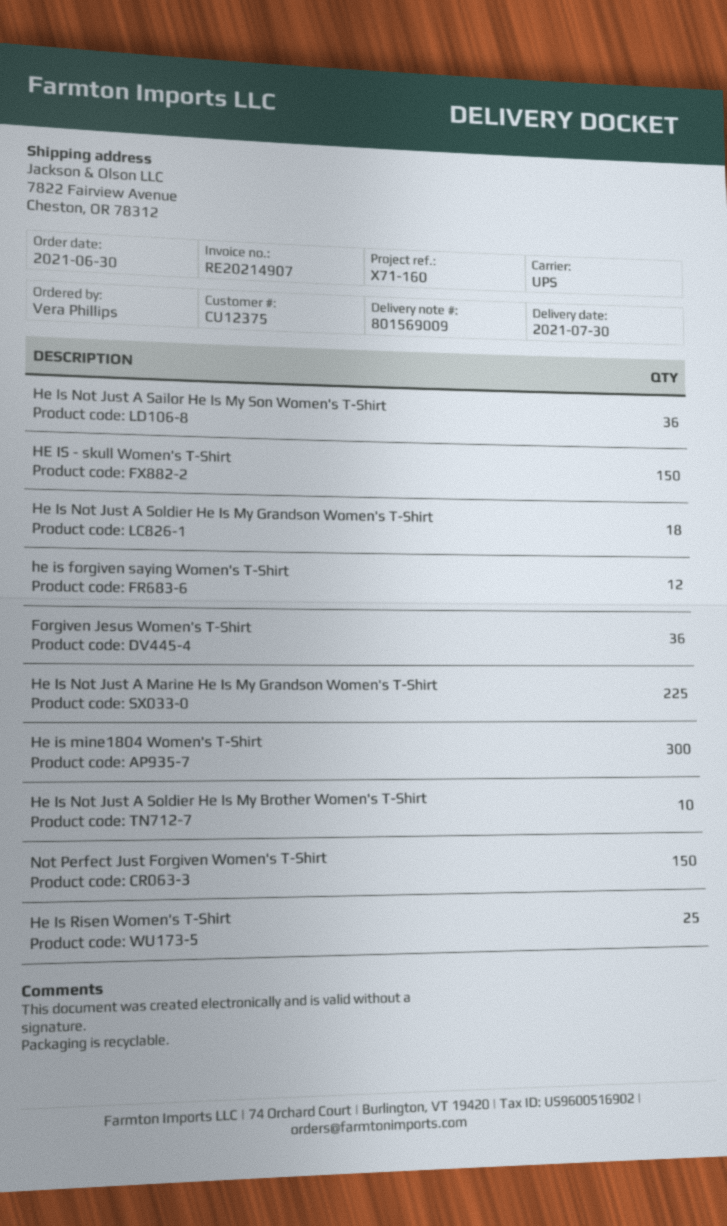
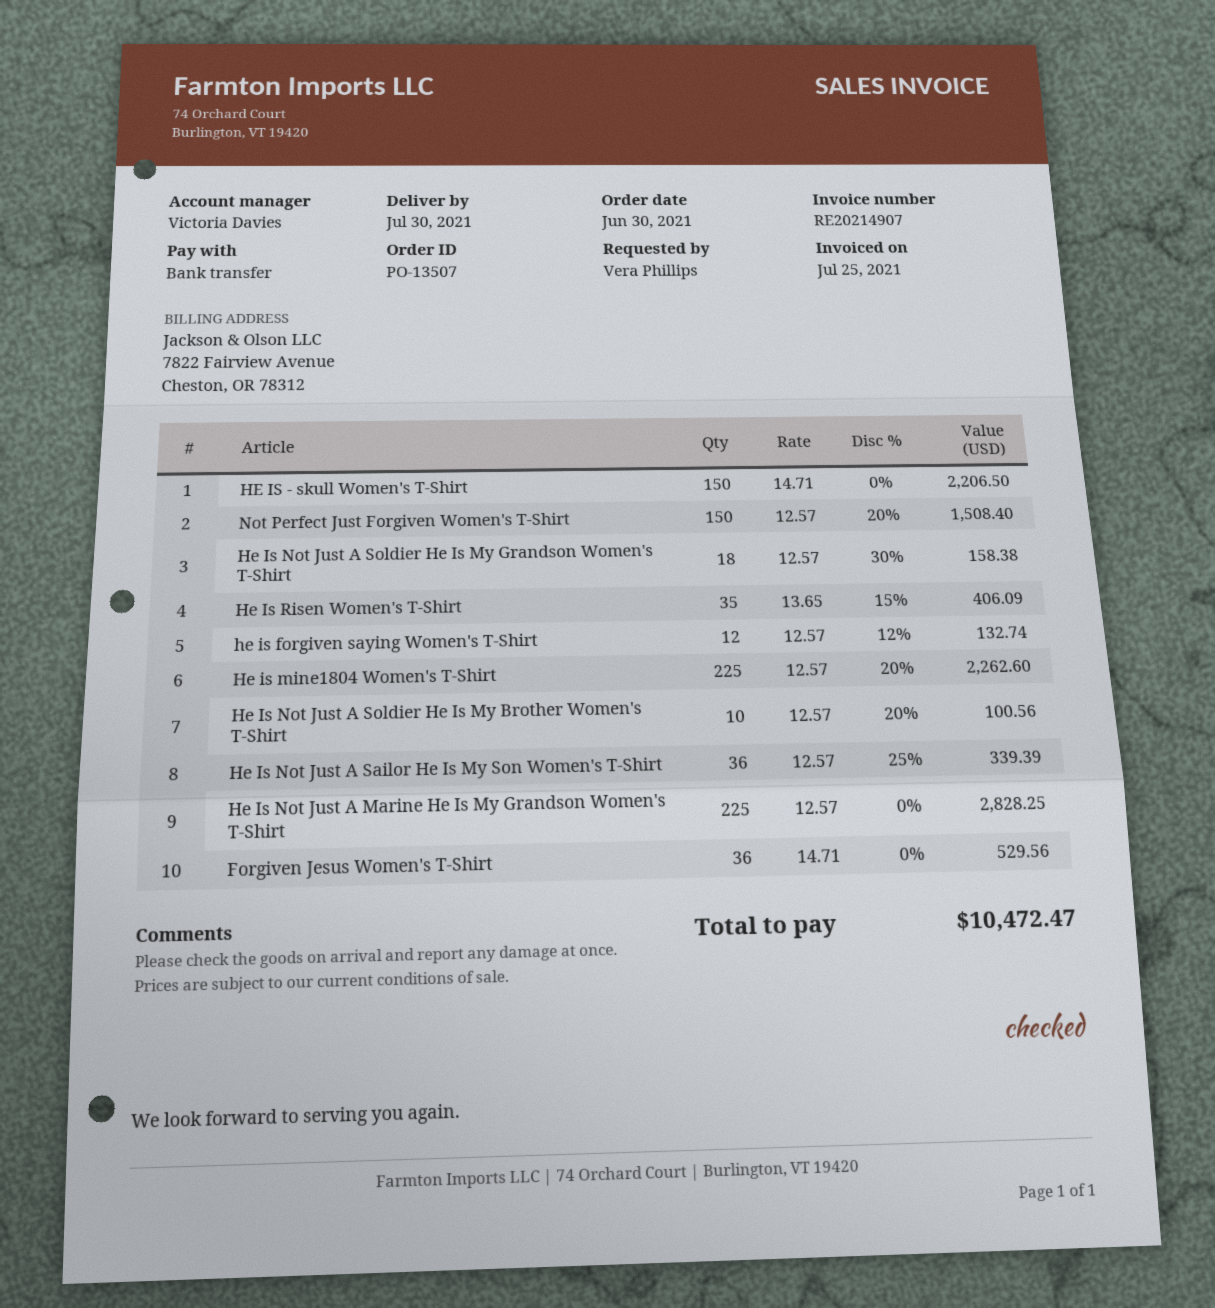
He is mine1804 Women's T-Shirt: 300 -> 225
He Is Risen Women's T-Shirt: 25 -> 35

